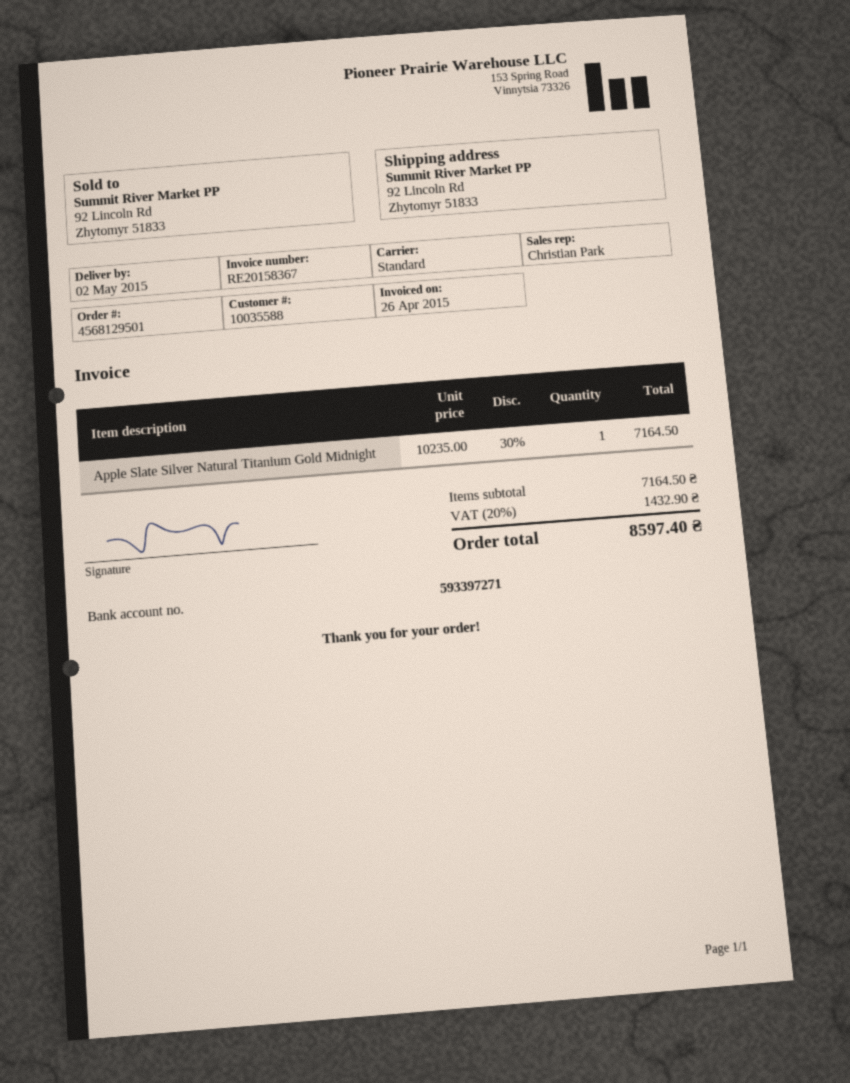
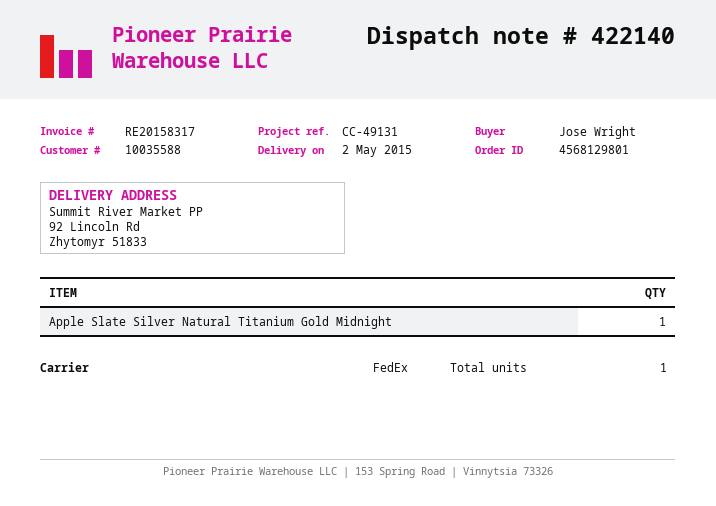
order number: 4568129501 -> 4568129801
invoice number: RE20158367 -> RE20158317
shipping method: standard -> FedEx

